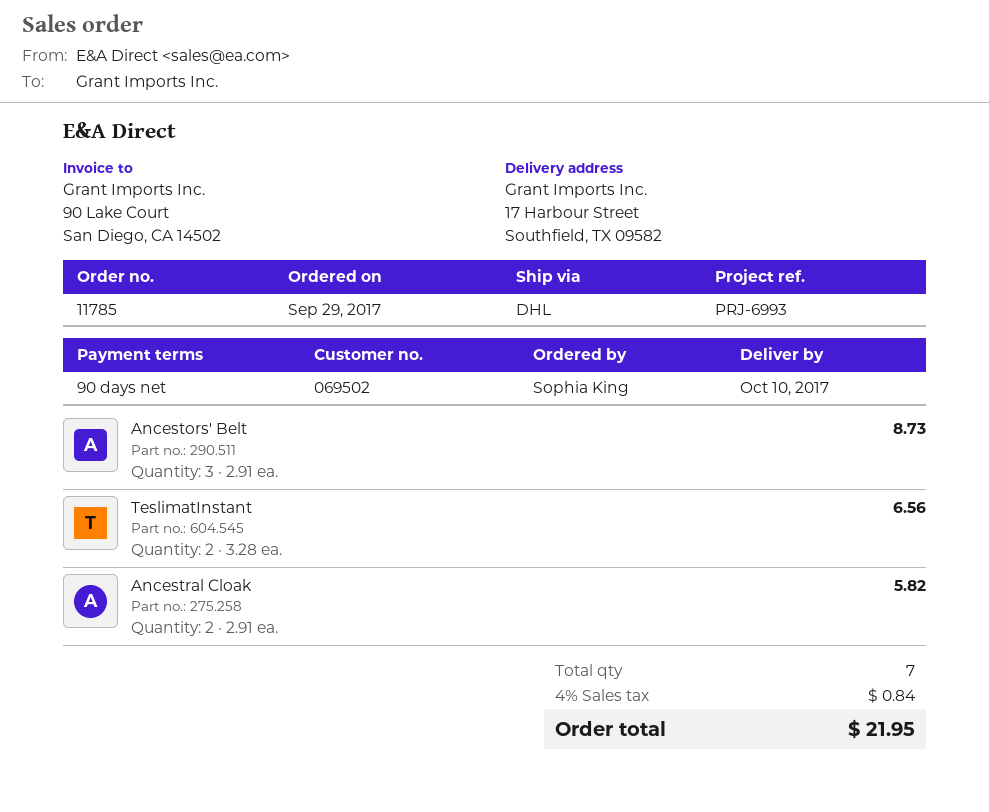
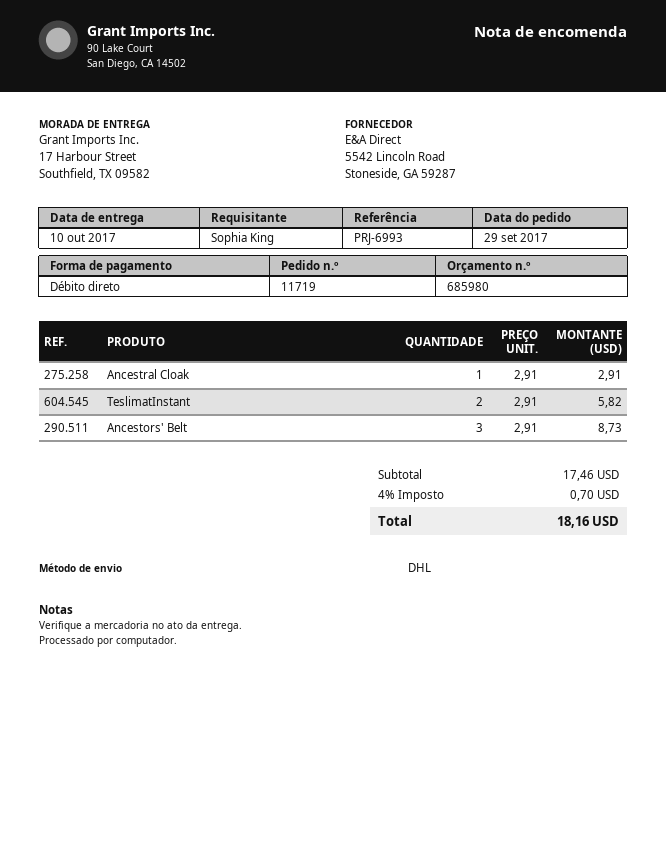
order number: 11785 -> 11719
TeslimatInstant: 2 x 3.28 = 6.56 -> 2 x 2.91 = 5.82
Ancestral Cloak: 2 x 2.91 = 5.82 -> 1 x 2.91 = 2.91
tax: 4% = 0.84 -> 4% = 0.70
total: 21.95 -> 18.16

